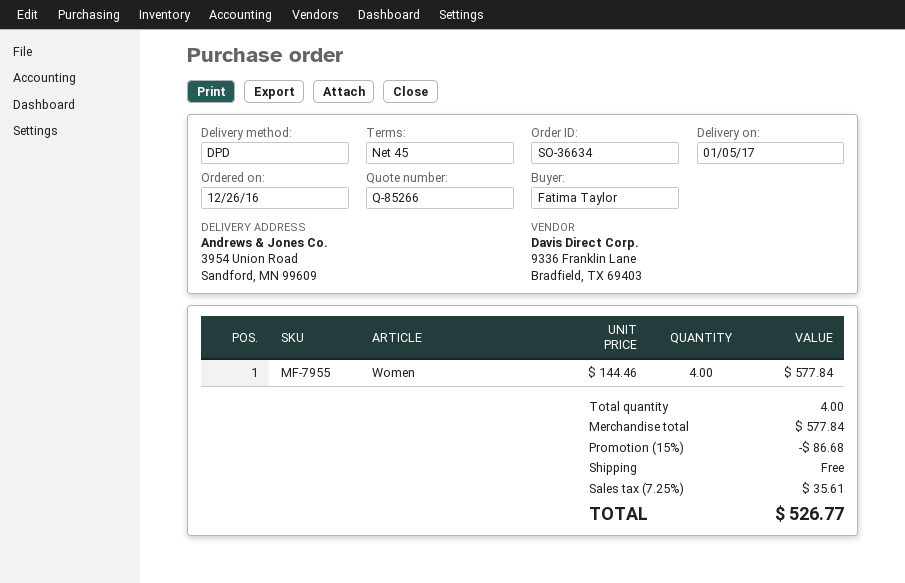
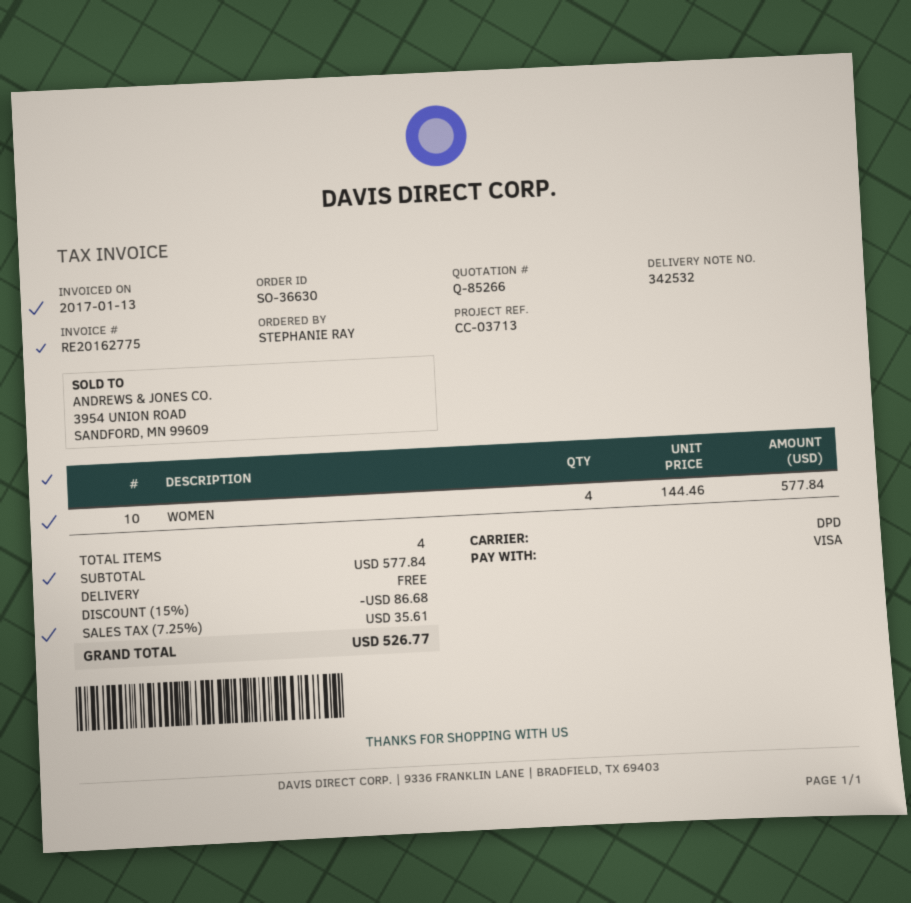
order number: SO-36634 -> SO-36630
ordered by: Fatima Taylor -> STEPHANIE RAY

